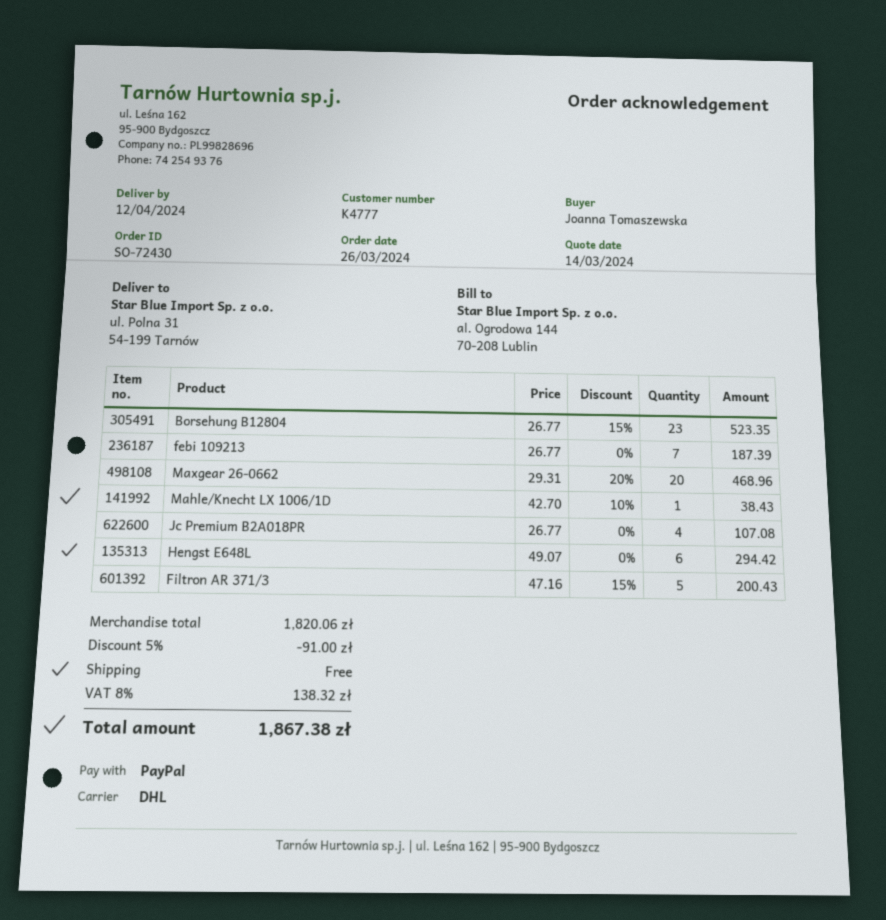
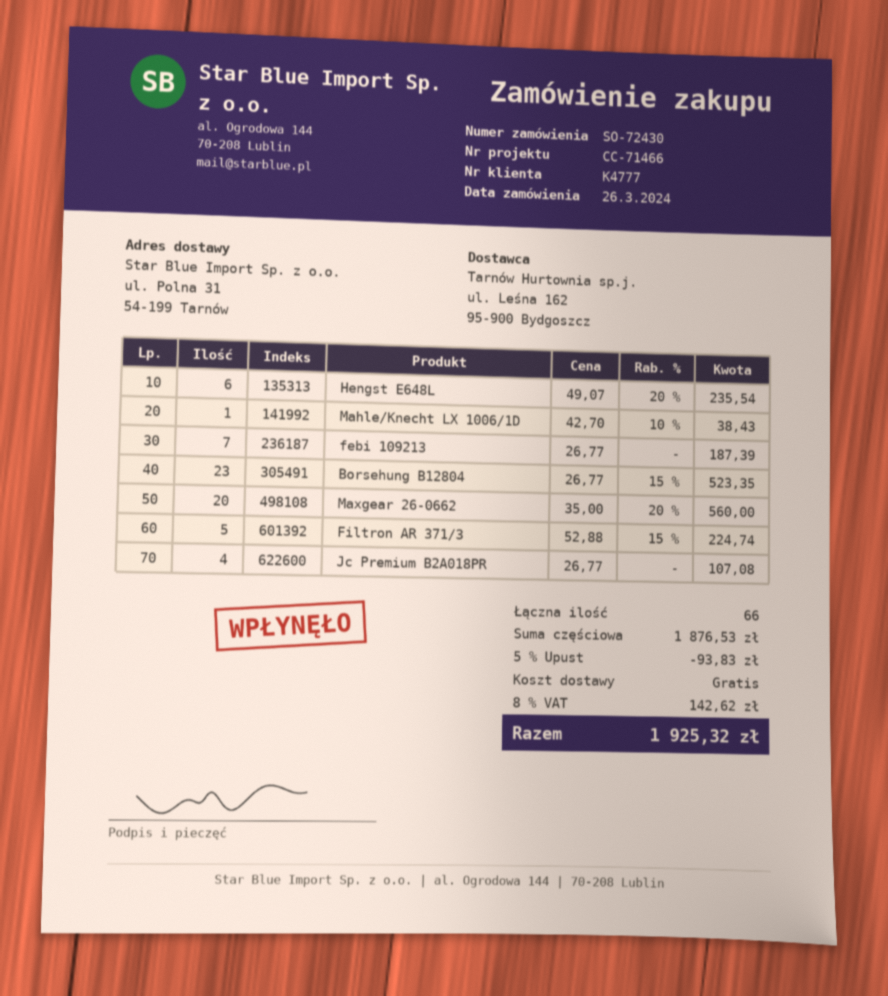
Maxgear 26-0662: 20 x 29.31 - 20% = 468.96 -> 20 x 35.00 - 20% = 560.00
Hengst E648L: 6 x 49.07 = 294.42 -> 6 x 49.07 - 20% = 235.54
Filtron AR 371/3: 5 x 47.16 - 15% = 200.43 -> 5 x 52.88 - 15% = 224.74
subtotal: 1820.06 -> 1876.53
discount: 5% = 91.00 -> 5% = 93.83
tax: 8% = 138.32 -> 8% = 142.62
total: 1867.38 -> 1925.32

